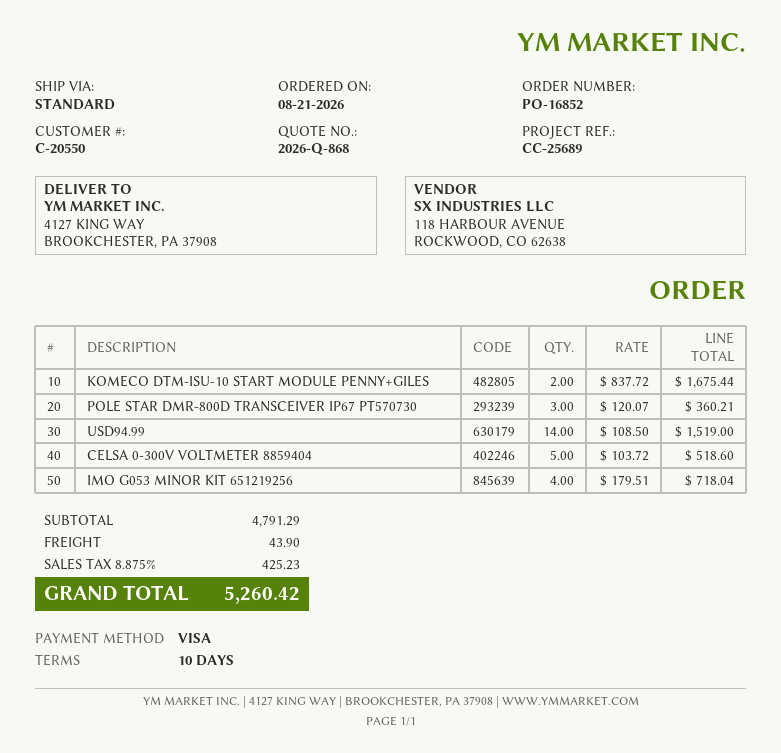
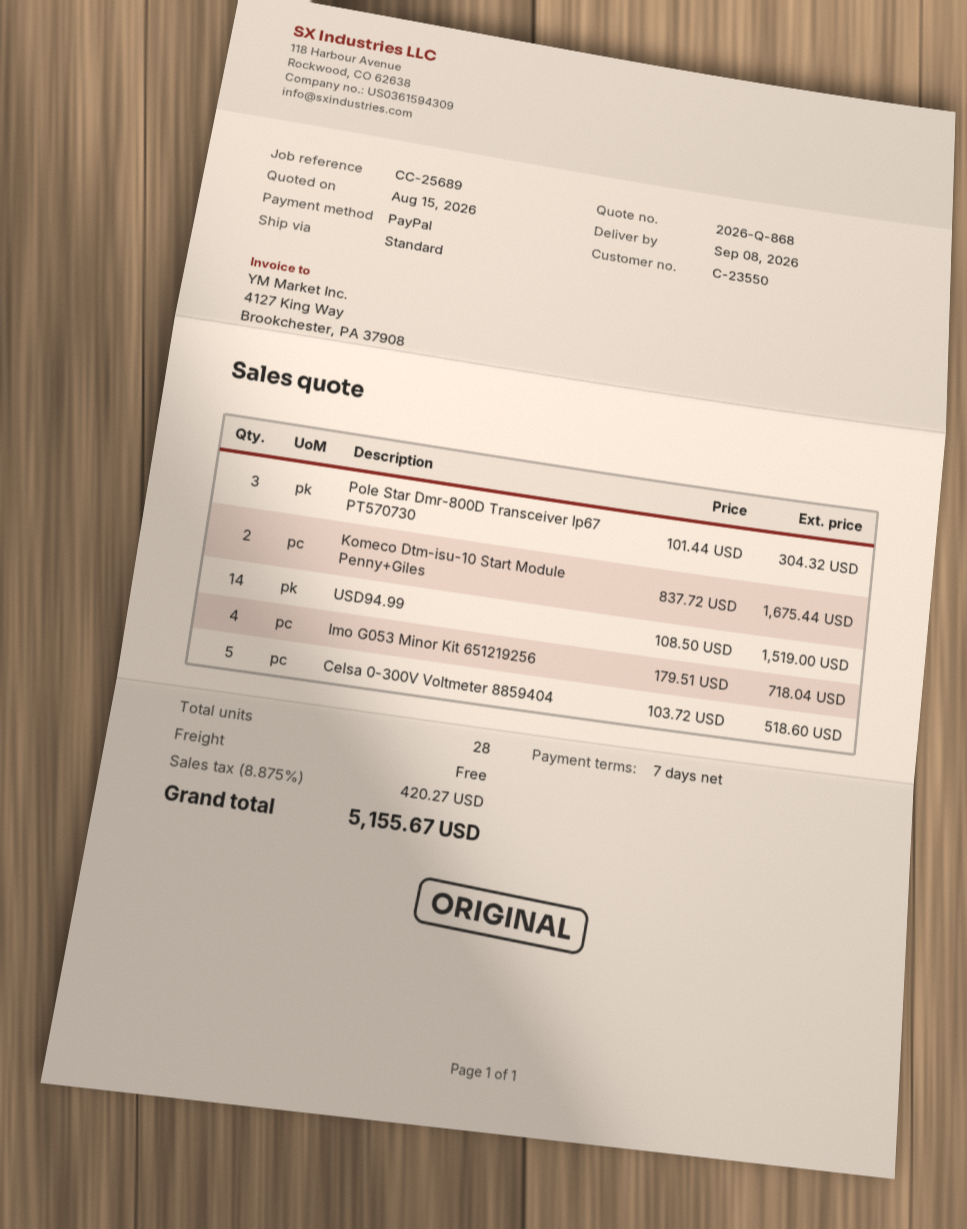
payment terms: 10 days -> 7 days
customer number: C-20550 -> C-23550
payment method: Visa -> PayPal
POLE STAR DMR-800D TRANSCEIVER IP67 PT570730: 3 x 120.07 = 360.21 -> 3 x 101.44 = 304.32
shipping: 43.90 -> 0.00
tax: 8.875% = 425.23 -> 8.875% = 420.27
total: 5260.42 -> 5155.67

